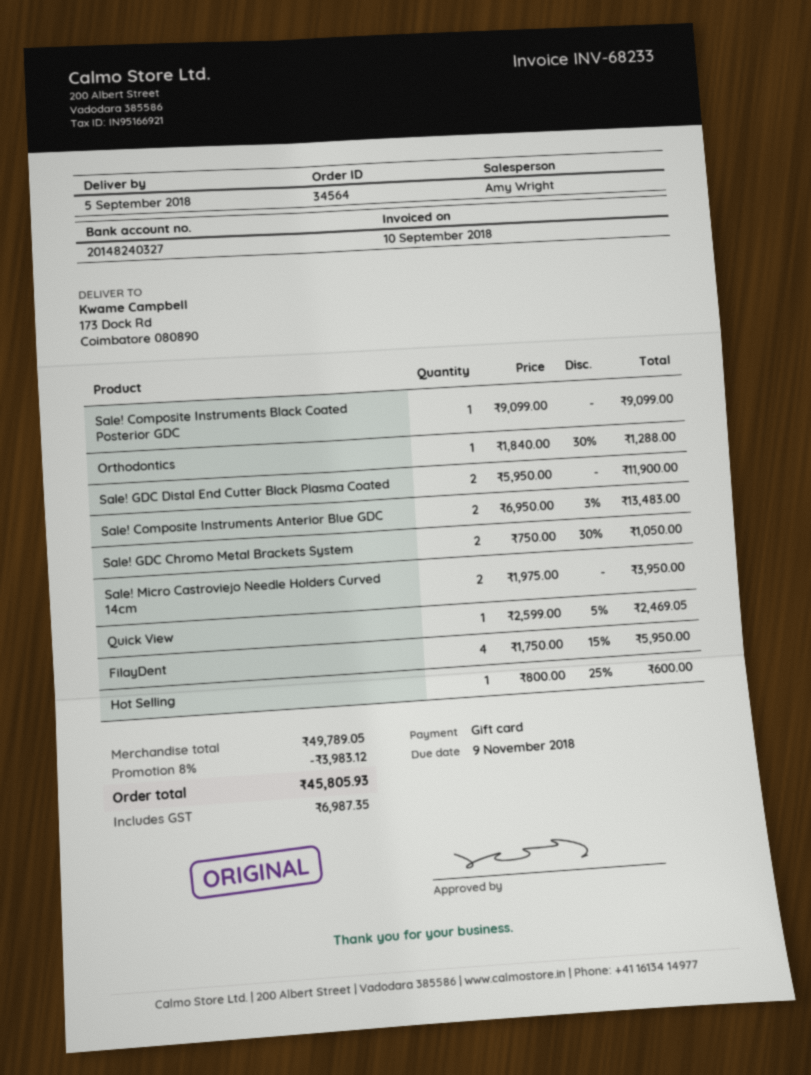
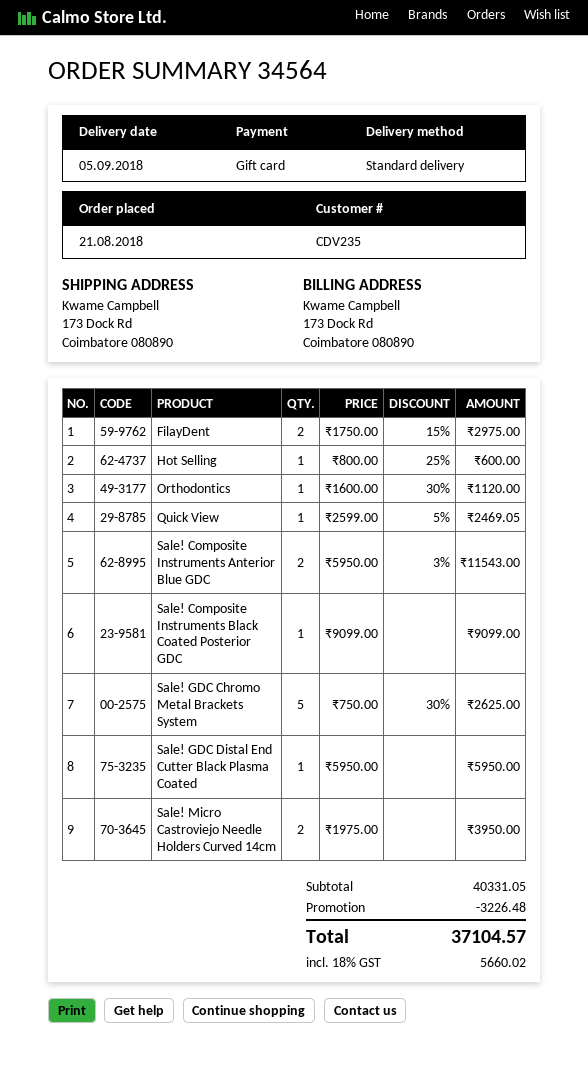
Orthodontics: 1 x 1840.00 - 30% = 1288.00 -> 1 x 1600.00 - 30% = 1120.00
Sale! GDC Distal End Cutter Black Plasma Coated: 2 x 5950.00 = 11900.00 -> 1 x 5950.00 = 5950.00
Sale! Composite Instruments Anterior Blue GDC: 2 x 6950.00 - 3% = 13483.00 -> 2 x 5950.00 - 3% = 11543.00
Sale! GDC Chromo Metal Brackets System: 2 x 750.00 - 30% = 1050.00 -> 5 x 750.00 - 30% = 2625.00
FilayDent: 4 x 1750.00 - 15% = 5950.00 -> 2 x 1750.00 - 15% = 2975.00
subtotal: 49789.05 -> 40331.05
discount: 3983.12 -> 3226.48
tax: 6987.35 -> 5660.02
total: 45805.93 -> 37104.57

